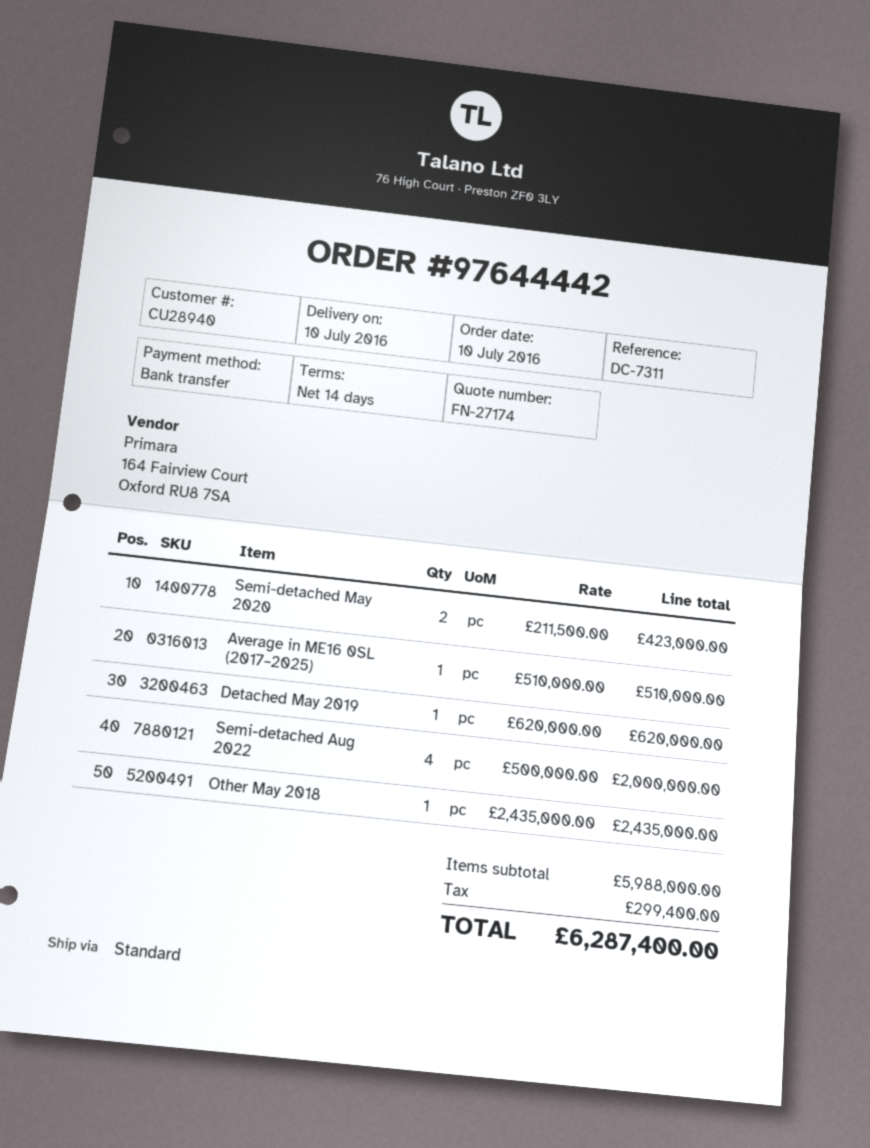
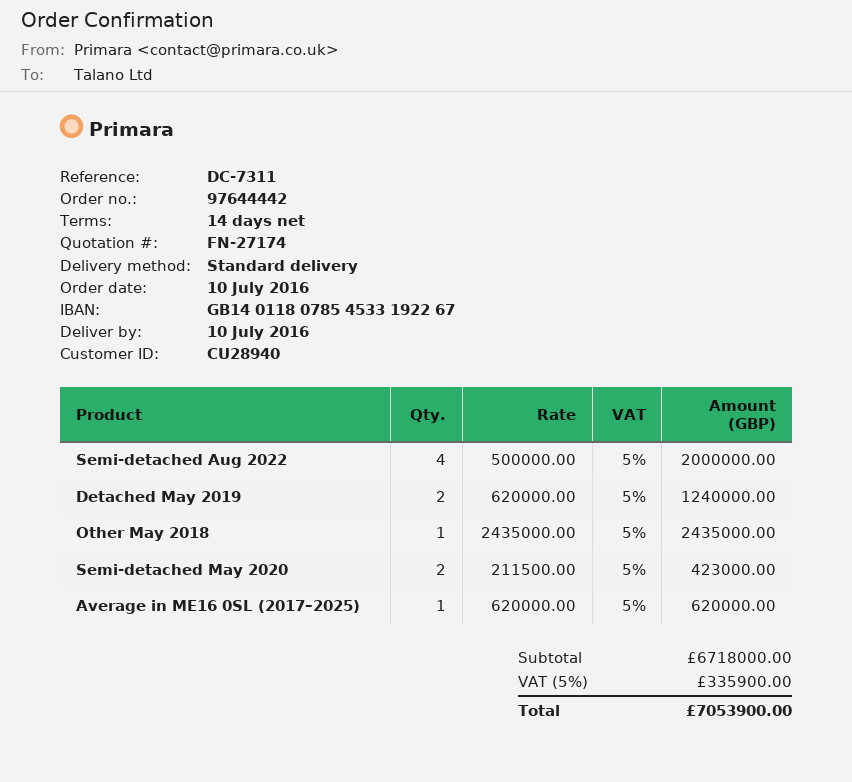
Average in ME16 0SL (2017–2025): 1 x 510000.00 = 510000.00 -> 1 x 620000.00 = 620000.00
Detached May 2019: 1 x 620000.00 = 620000.00 -> 2 x 620000.00 = 1240000.00
subtotal: 5988000.00 -> 6718000.00
tax: 299400.00 -> 335900.00
total: 6287400.00 -> 7053900.00

